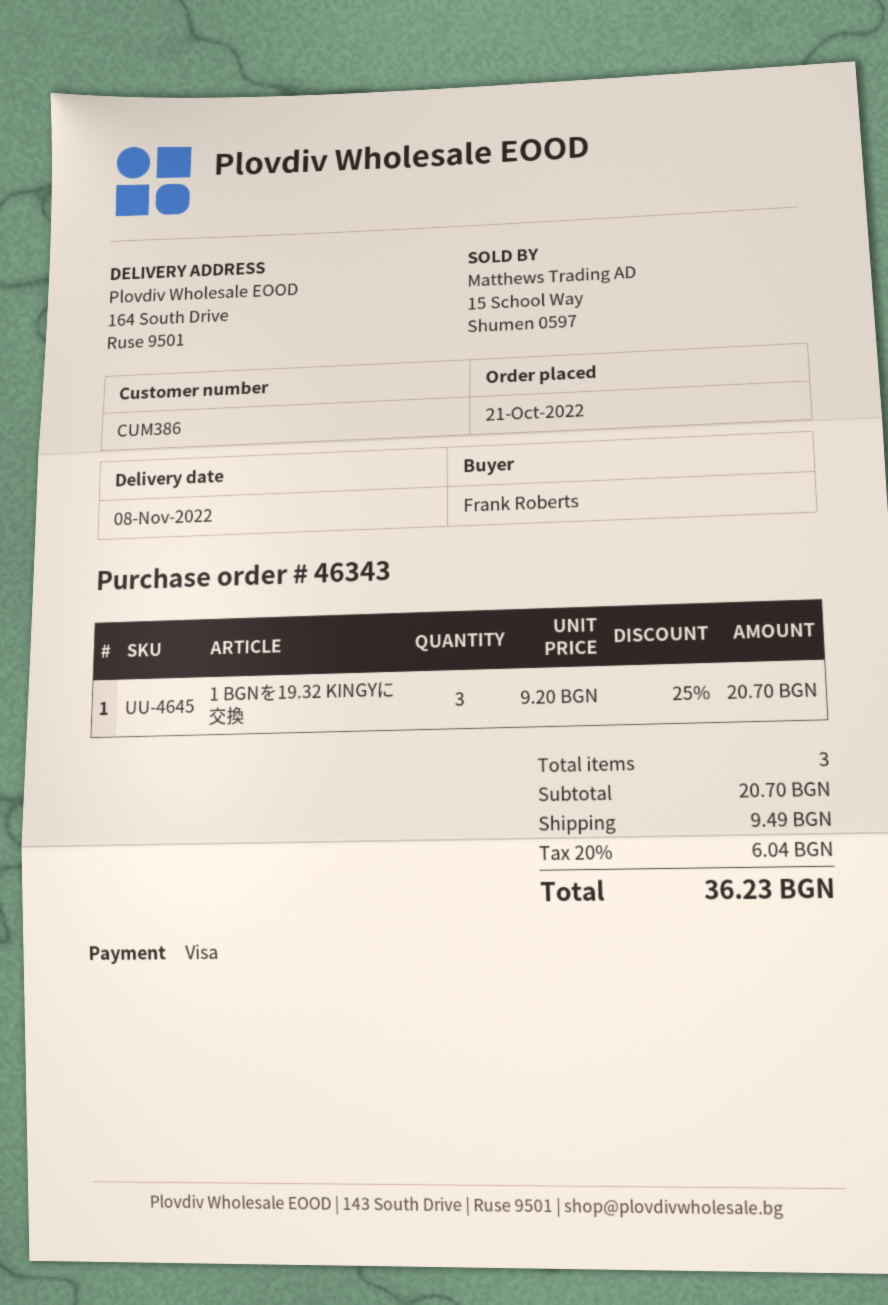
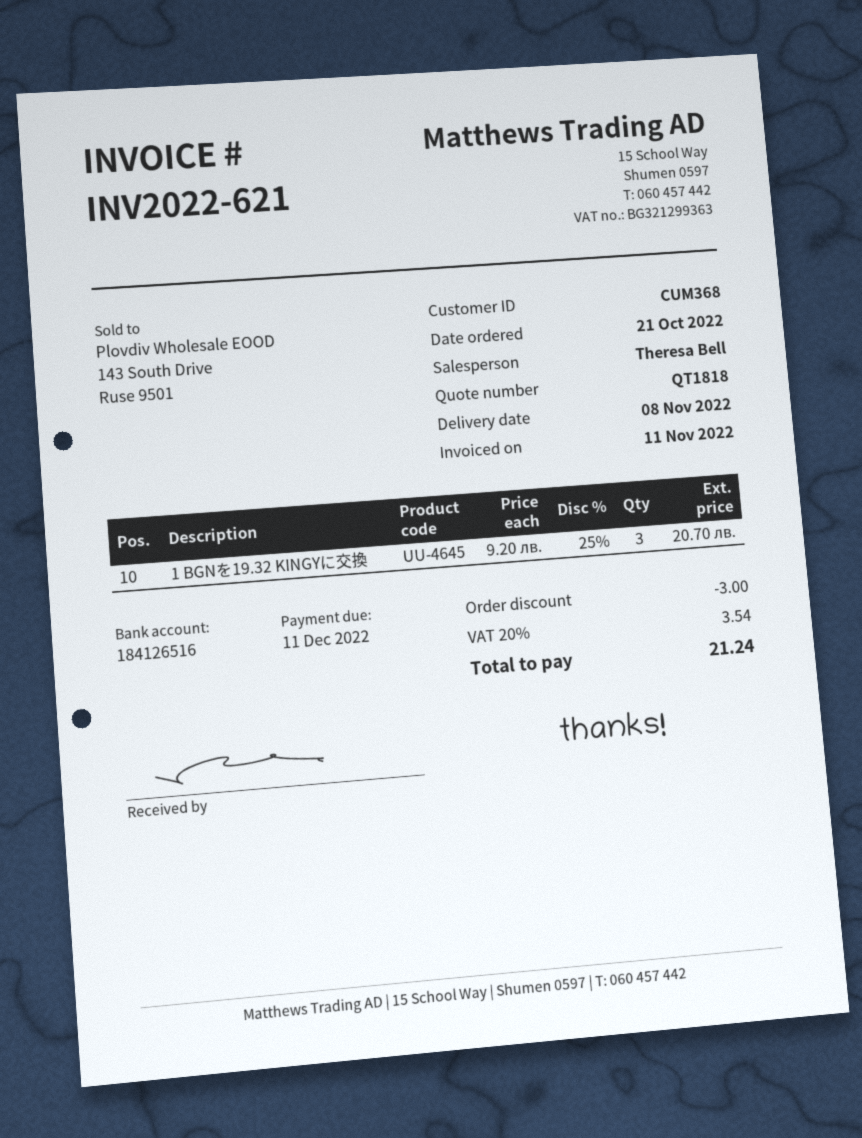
customer number: CUM386 -> CUM368
discount: none -> 3.00
shipping: 9.49 -> none
tax: 20% = 6.04 -> 20% = 3.54
total: 36.23 -> 21.24

